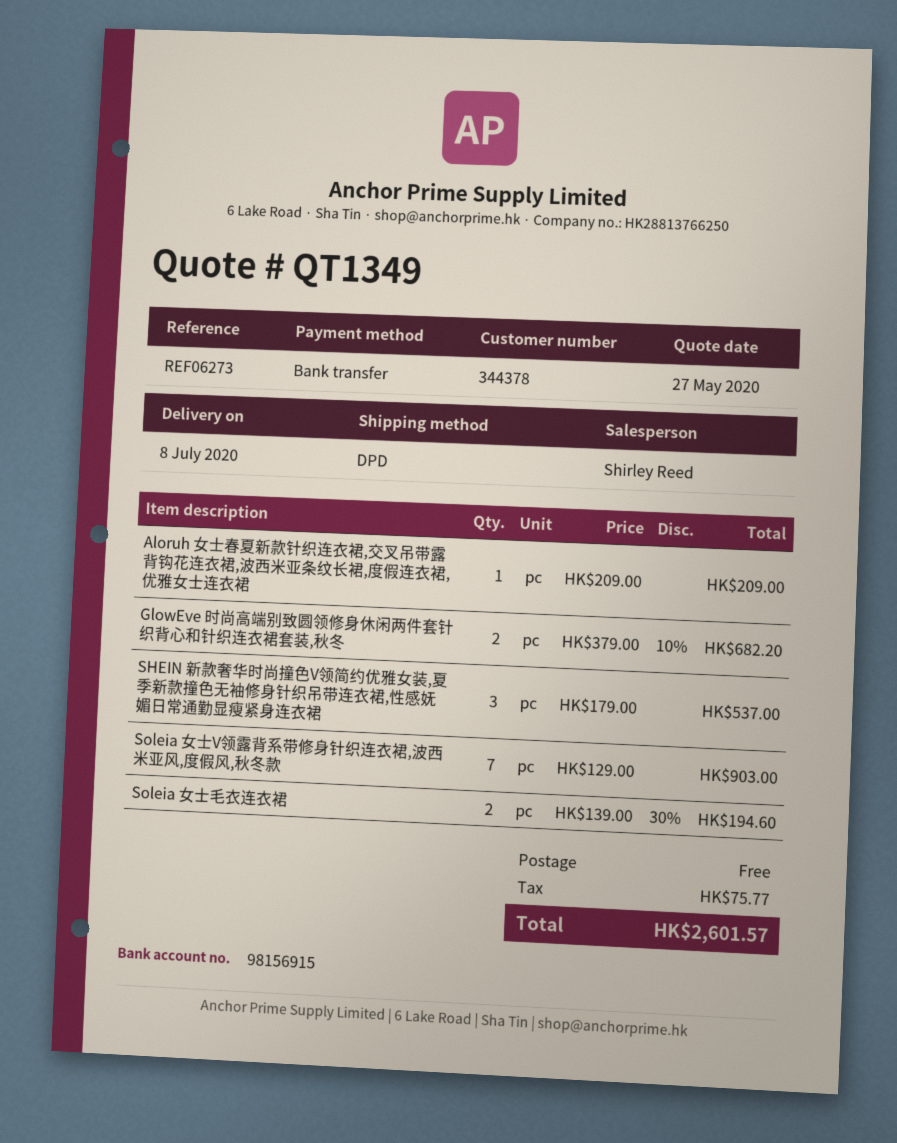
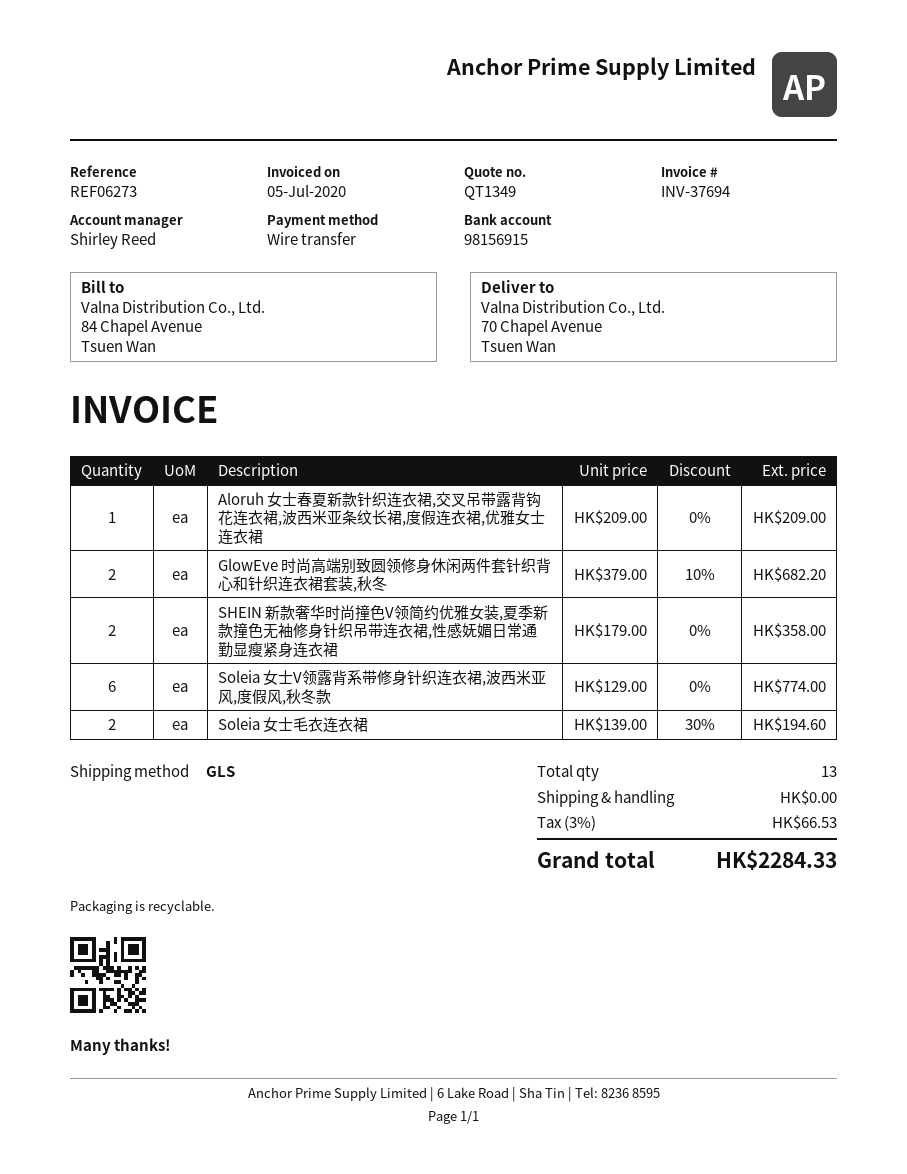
shipping method: DPD -> GLS
SHEIN 新款奢华时尚撞色V领简约优雅女装,夏季新款撞色无袖修身针织吊带连衣裙,性感妩媚日常通勤显瘦紧身连衣裙: 3 x 179.00 = 537.00 -> 2 x 179.00 = 358.00
Soleia 女士V领露背系带修身针织连衣裙,波西米亚风,度假风,秋冬款: 7 x 129.00 = 903.00 -> 6 x 129.00 = 774.00
tax: 75.77 -> 66.53
total: 2601.57 -> 2284.33

